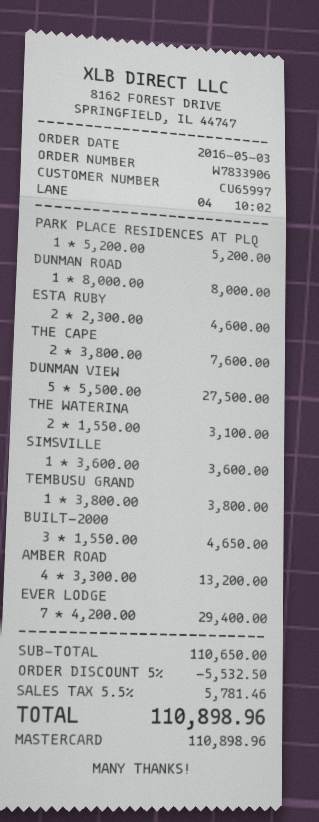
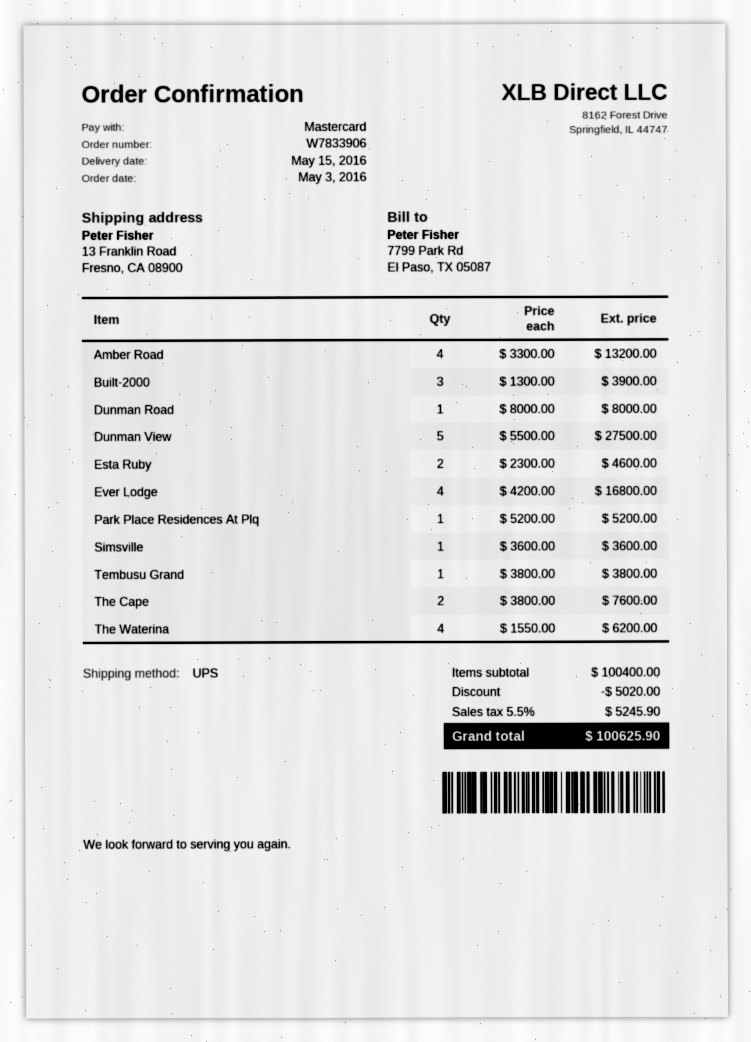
THE WATERINA: 2 x 1550.00 = 3100.00 -> 4 x 1550.00 = 6200.00
BUILT-2000: 3 x 1550.00 = 4650.00 -> 3 x 1300.00 = 3900.00
EVER LODGE: 7 x 4200.00 = 29400.00 -> 4 x 4200.00 = 16800.00
subtotal: 110650.00 -> 100400.00
discount: 5532.50 -> 5020.00
tax: 5.5% = 5781.46 -> 5.5% = 5245.90
total: 110898.96 -> 100625.90

